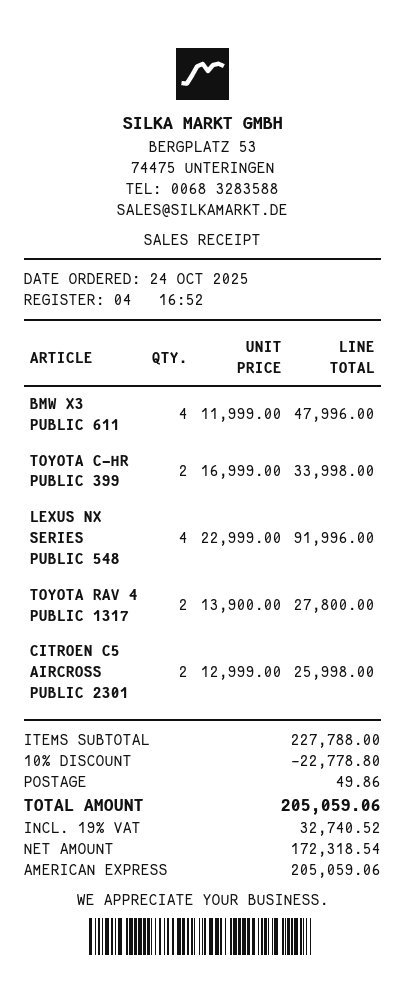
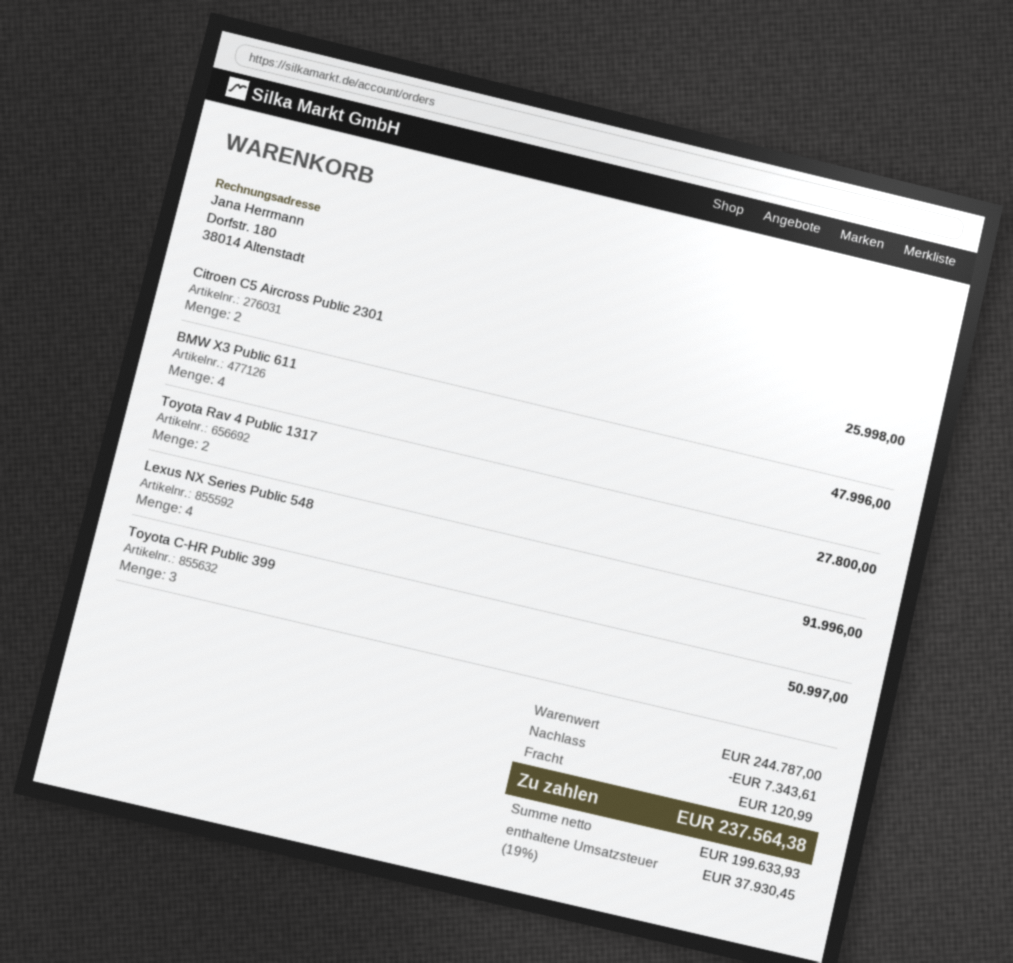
TOYOTA C-HR PUBLIC 399: 2 for 33998.00 -> 3 for 50997.00
subtotal: 227788.00 -> 244787.00
discount: 22778.80 -> 7343.61
shipping: 49.86 -> 120.99
net: 172318.54 -> 199633.93
tax: 19% = 32740.52 -> 19% = 37930.45
total: 205059.06 -> 237564.38

